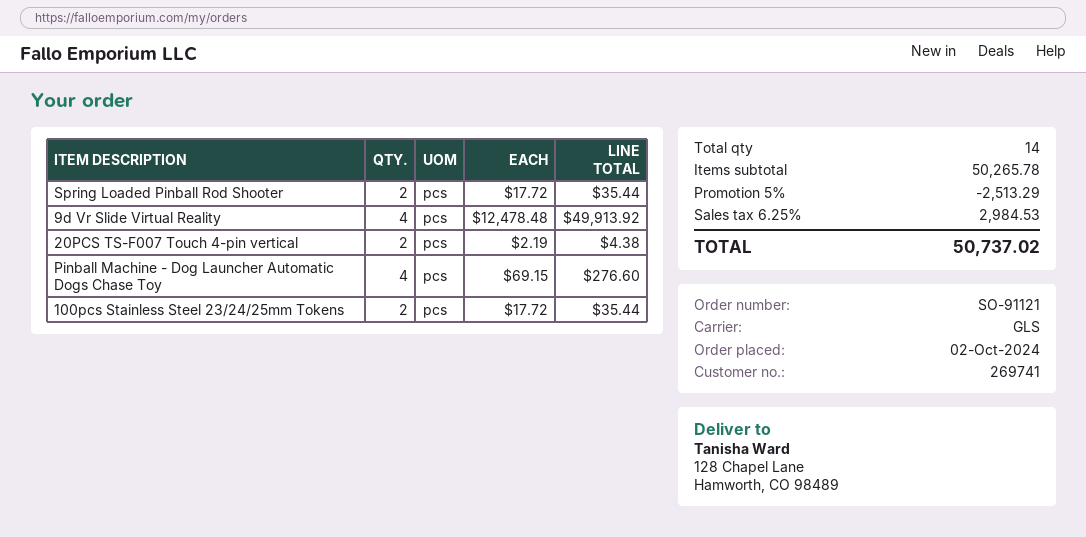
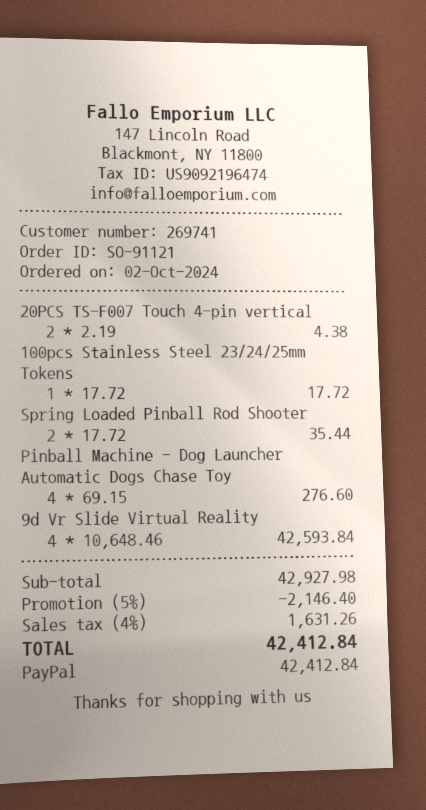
9d Vr Slide Virtual Reality: 4 x 12478.48 = 49913.92 -> 4 x 10648.46 = 42593.84
100pcs Stainless Steel 23/24/25mm Tokens: 2 x 17.72 = 35.44 -> 1 x 17.72 = 17.72
subtotal: 50265.78 -> 42927.98
discount: 5% = 2513.29 -> 5% = 2146.40
tax: 6.25% = 2984.53 -> 4% = 1631.26
total: 50737.02 -> 42412.84

